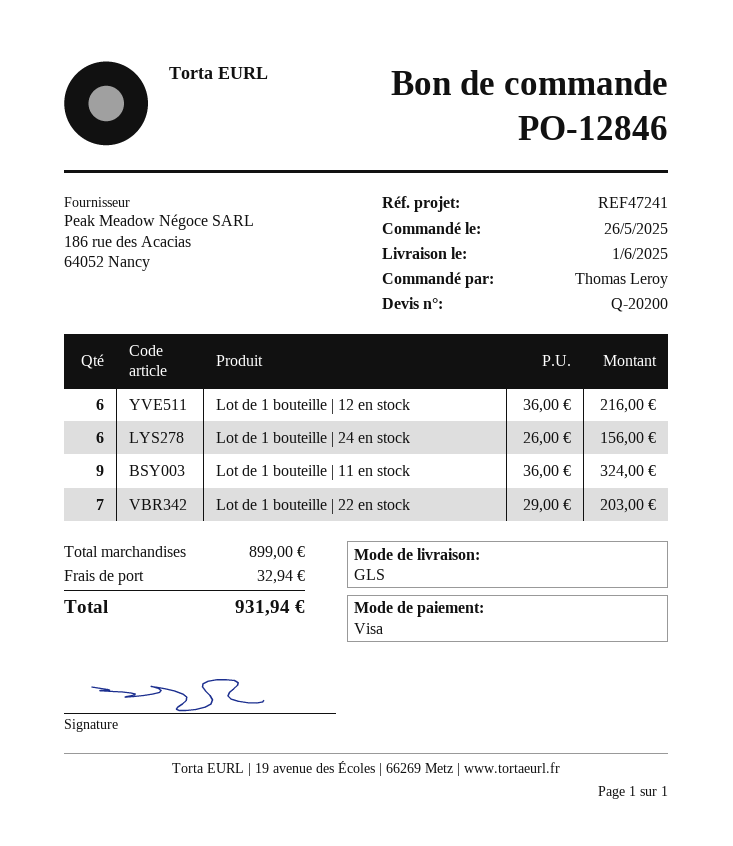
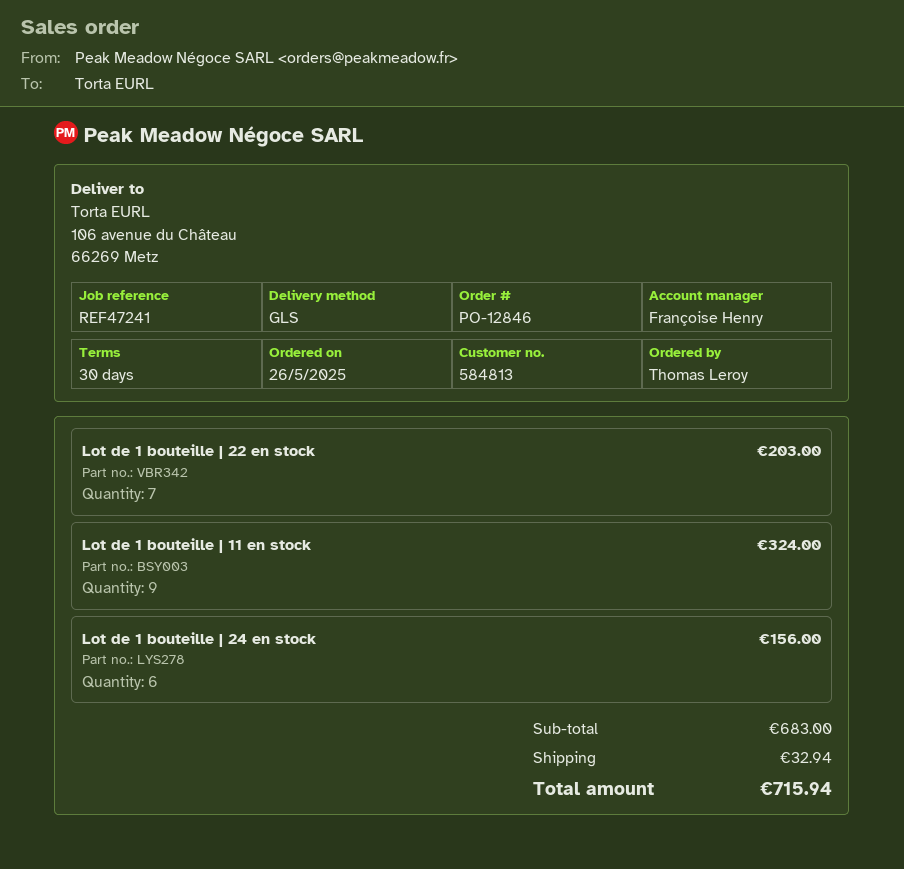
Lot de 1 bouteille | 12 en stock: 6 for 216.00 -> none
subtotal: 899.00 -> 683.00
total: 931.94 -> 715.94

